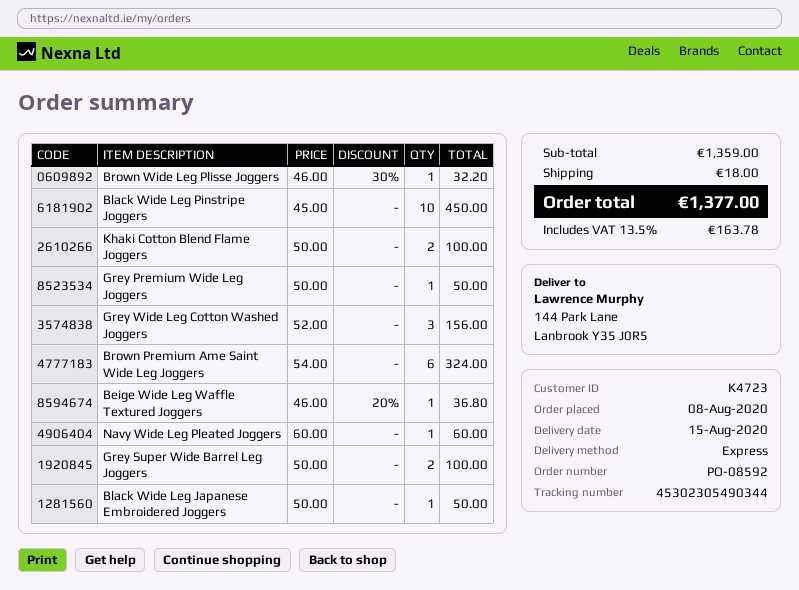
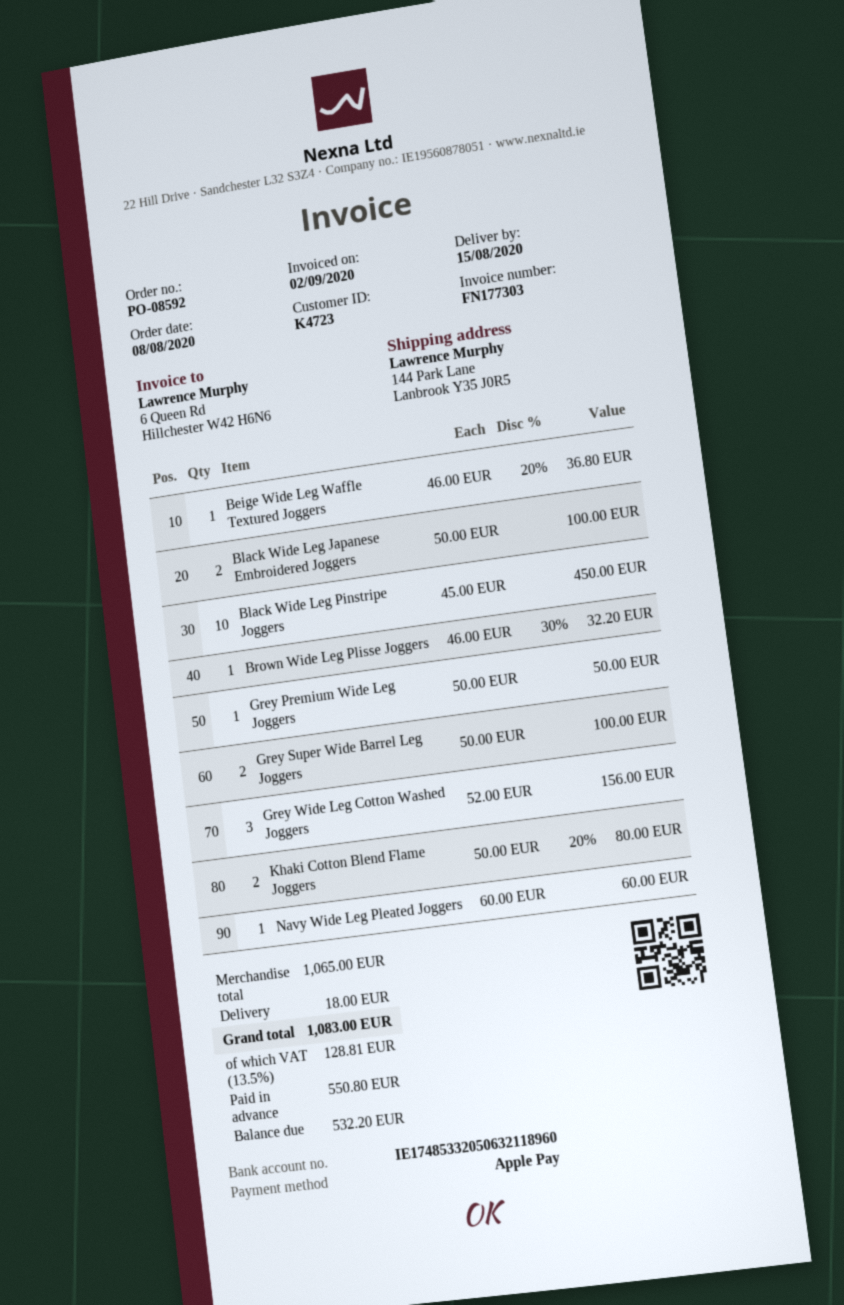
Khaki Cotton Blend Flame Joggers: 2 x 50.00 = 100.00 -> 2 x 50.00 - 20% = 80.00
Brown Premium Ame Saint Wide Leg Joggers: 6 x 54.00 = 324.00 -> none
Black Wide Leg Japanese Embroidered Joggers: 1 x 50.00 = 50.00 -> 2 x 50.00 = 100.00
subtotal: 1359.00 -> 1065.00
tax: 13.5% = 163.78 -> 13.5% = 128.81
total: 1377.00 -> 1083.00

